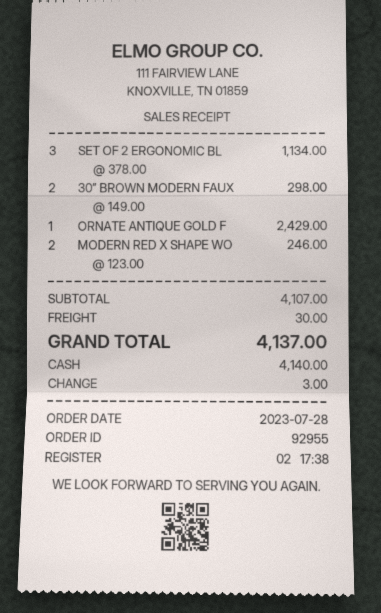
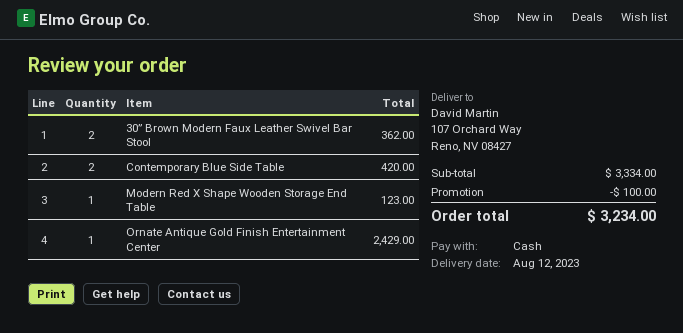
SET OF 2 ERGONOMIC BL: 3 for 1134.00 -> none
30” BROWN MODERN FAUX: 2 for 298.00 -> 2 for 362.00
MODERN RED X SHAPE WO: 2 for 246.00 -> 1 for 123.00
Contemporary Blue Side Table: none -> 2 for 420.00
subtotal: 4107.00 -> 3334.00
discount: none -> 100.00
shipping: 30.00 -> none
total: 4137.00 -> 3234.00

